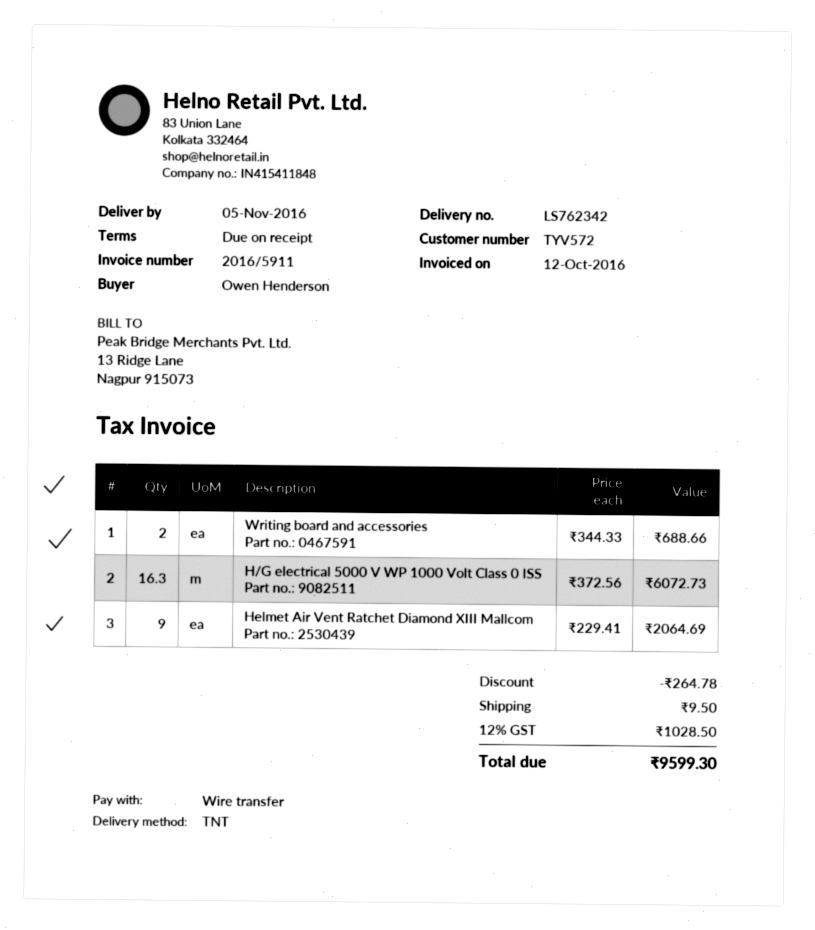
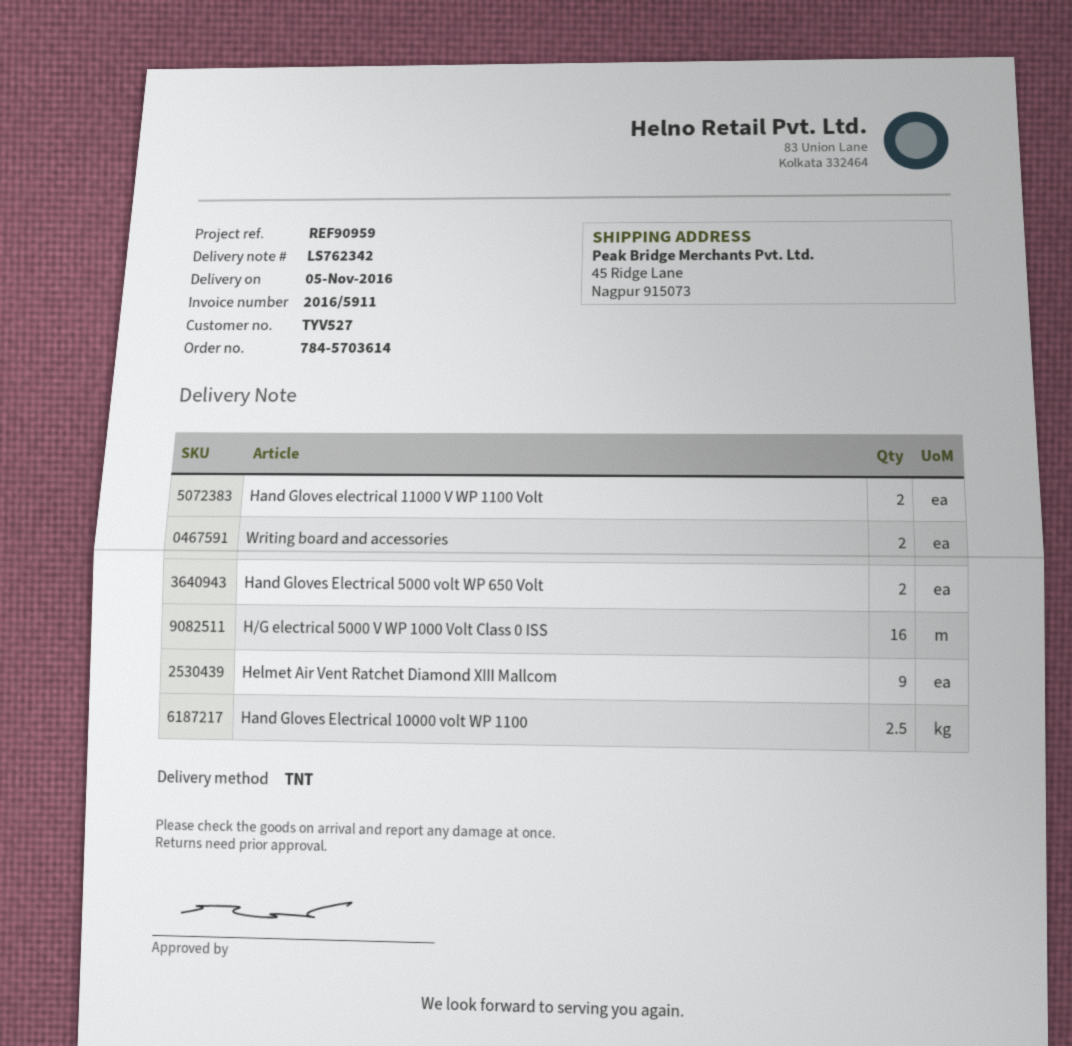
customer number: TYV572 -> TYV527
H/G electrical 5000 V WP 1000 Volt Class 0 ISS: 16.3 -> 16
Hand Gloves electrical 11000 V WP 1100 Volt: none -> 2
Hand Gloves Electrical 5000 volt WP 650 Volt: none -> 2
Hand Gloves Electrical 10000 volt WP 1100: none -> 2.5

